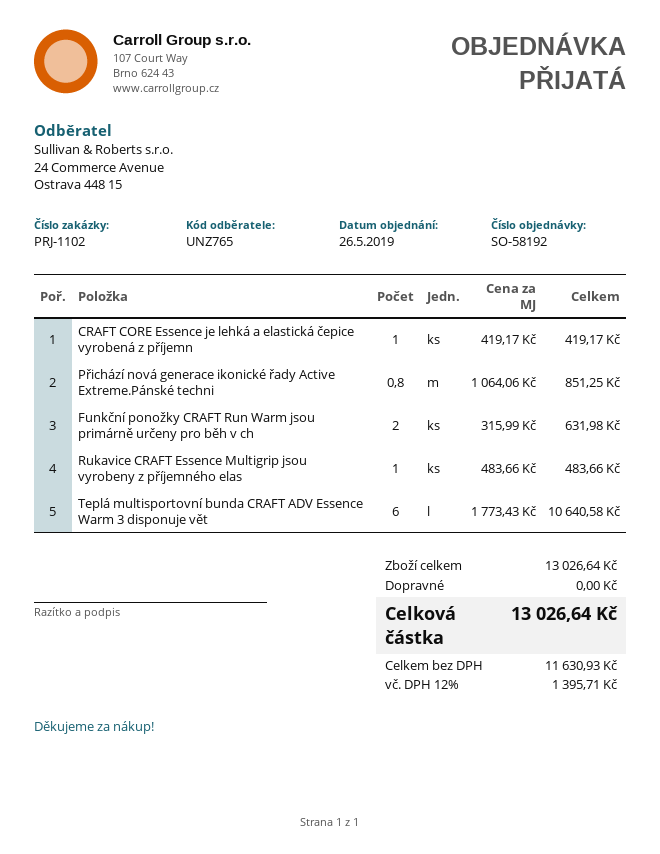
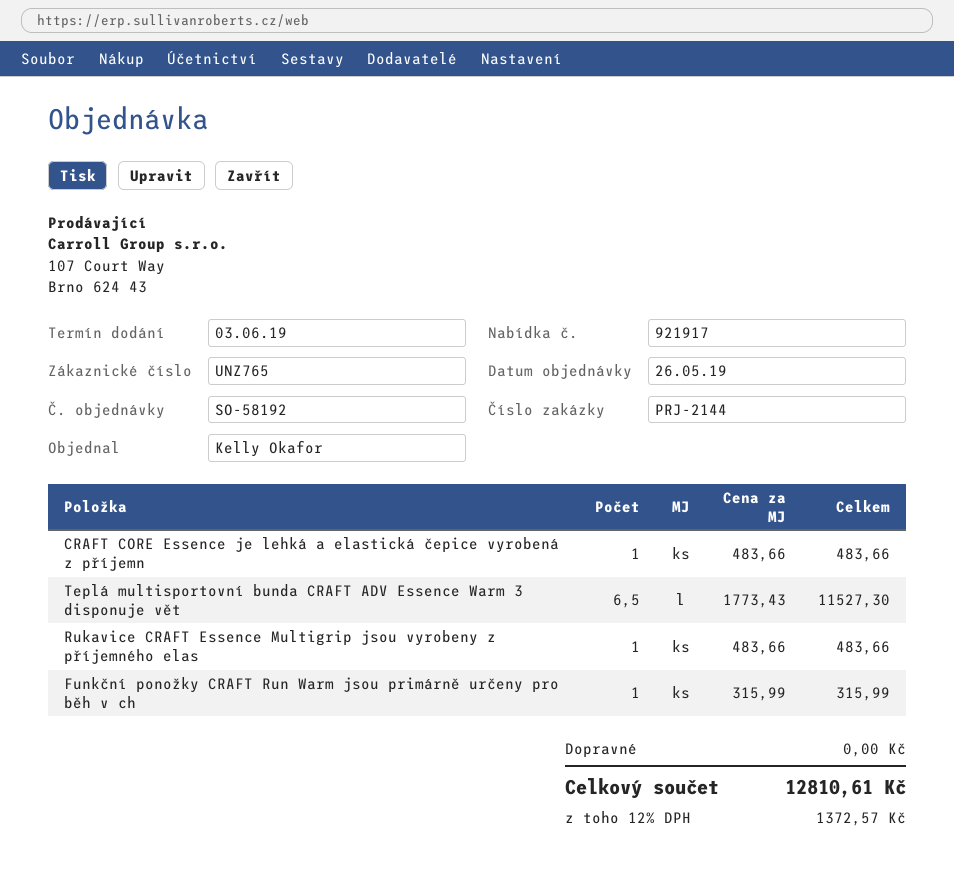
reference: PRJ-1102 -> PRJ-2144
CRAFT CORE Essence je lehká a elastická čepice vyrobená z příjemn: 1 x 419.17 = 419.17 -> 1 x 483.66 = 483.66
Přichází nová generace ikonické řady Active Extreme.Pánské techni: 0.8 x 1064.06 = 851.25 -> none
Funkční ponožky CRAFT Run Warm jsou primárně určeny pro běh v ch: 2 x 315.99 = 631.98 -> 1 x 315.99 = 315.99
Teplá multisportovní bunda CRAFT ADV Essence Warm 3 disponuje vět: 6 x 1773.43 = 10640.58 -> 6.5 x 1773.43 = 11527.30
tax: 12% = 1395.71 -> 12% = 1372.57
total: 13026.64 -> 12810.61

